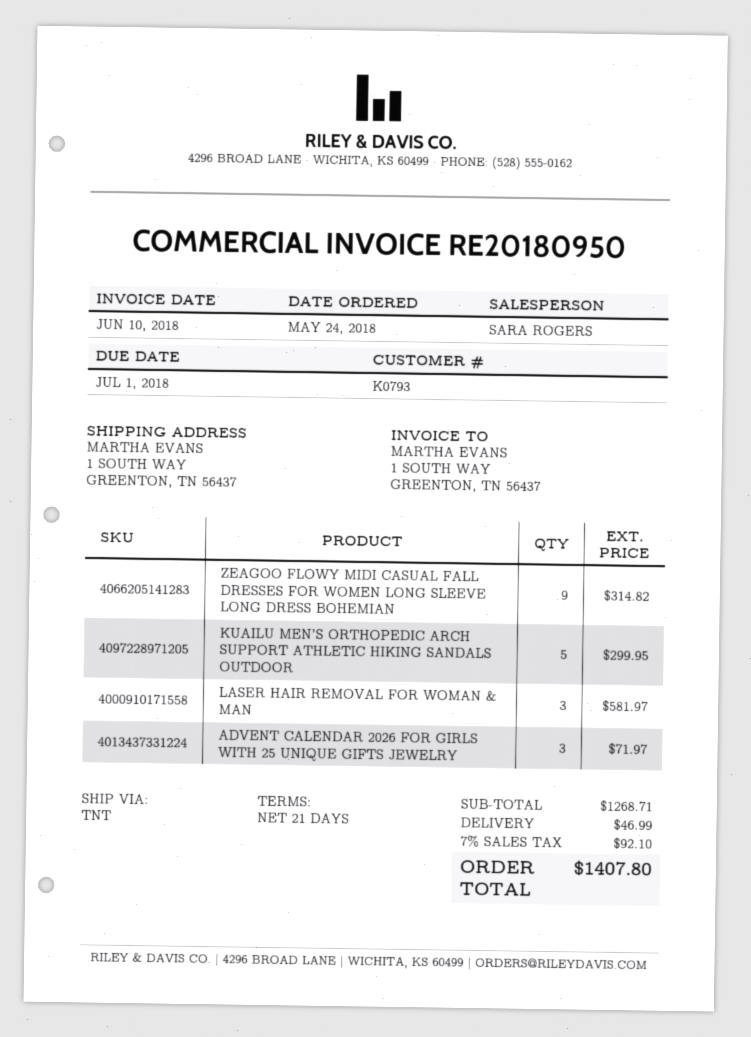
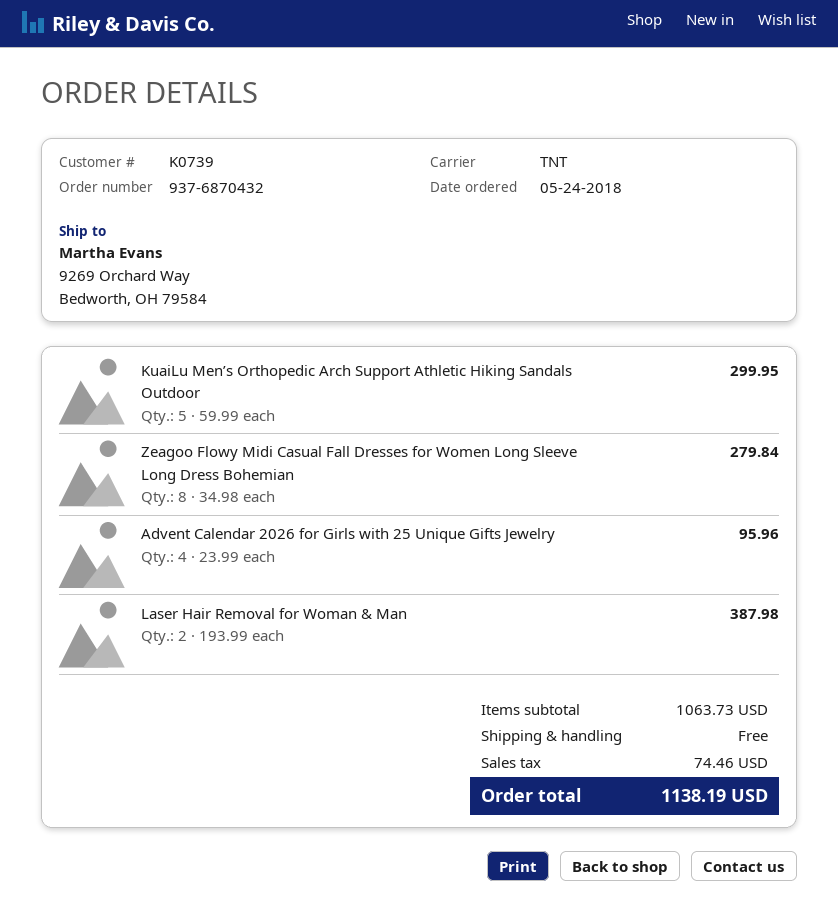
customer number: K0793 -> K0739
ship to: 1 SOUTH WAY, GREENTON, TN 56437 -> 9269 Orchard Way, Bedworth, OH 79584
ZEAGOO FLOWY MIDI CASUAL FALL DRESSES FOR WOMEN LONG SLEEVE LONG DRESS BOHEMIAN: 9 for 314.82 -> 8 for 279.84
LASER HAIR REMOVAL FOR WOMAN & MAN: 3 for 581.97 -> 2 for 387.98
ADVENT CALENDAR 2026 FOR GIRLS WITH 25 UNIQUE GIFTS JEWELRY: 3 for 71.97 -> 4 for 95.96
subtotal: 1268.71 -> 1063.73
shipping: 46.99 -> 0.00
tax: 92.10 -> 74.46
total: 1407.80 -> 1138.19

